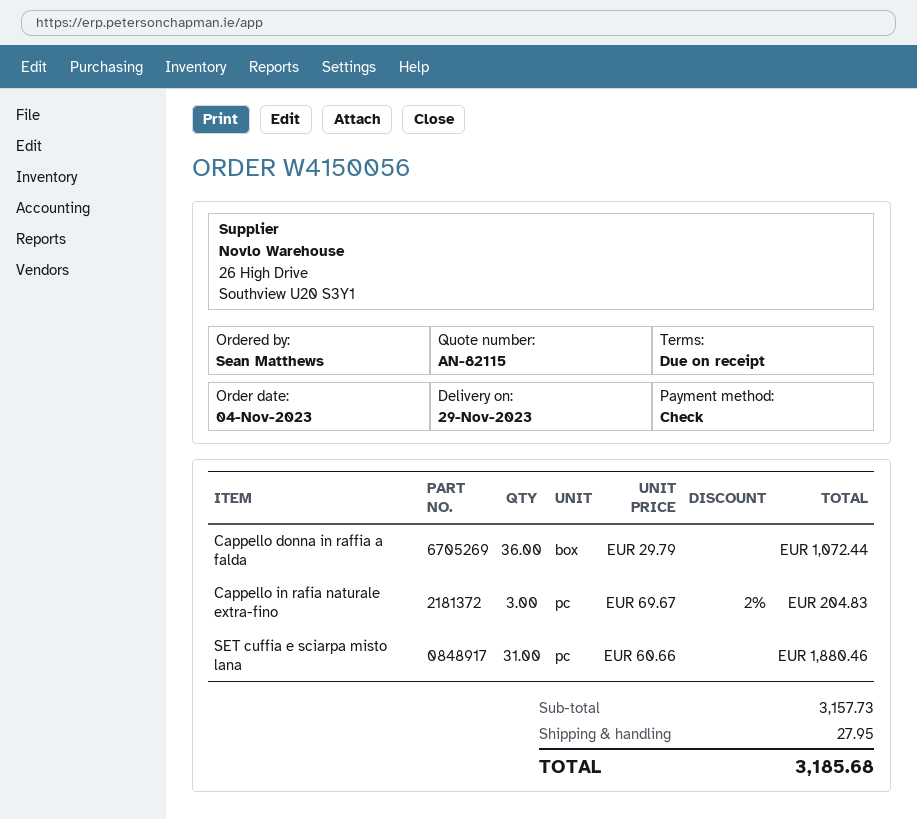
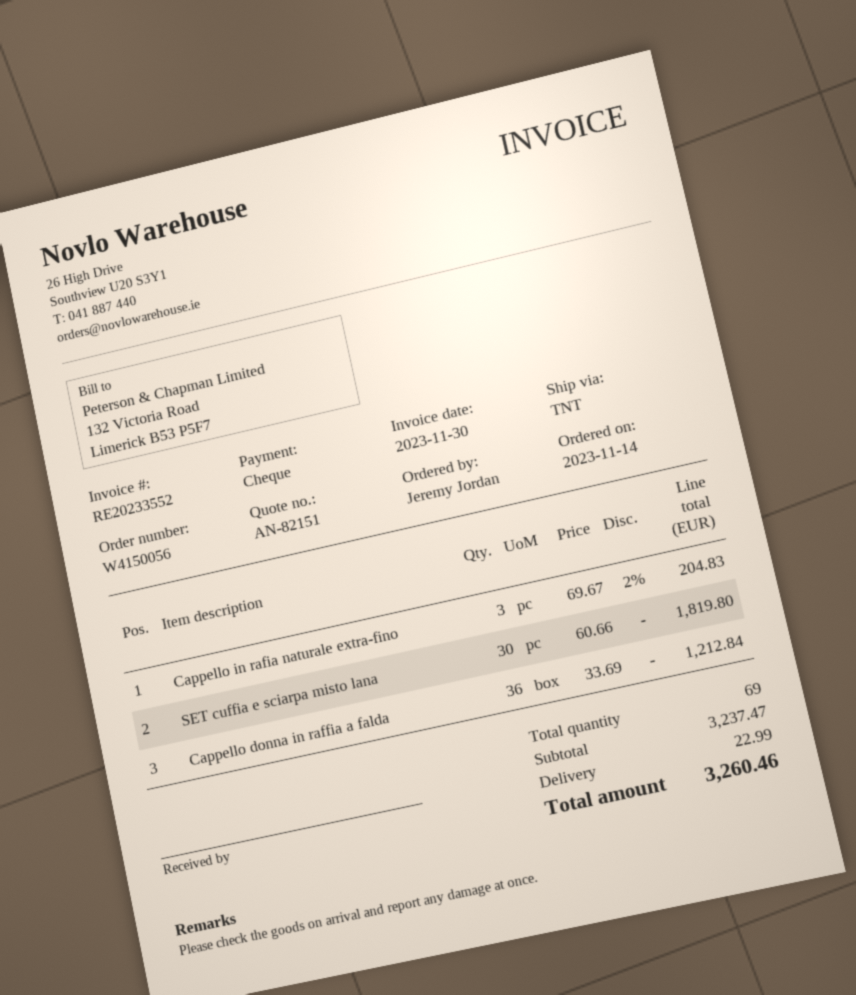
quote number: AN-82115 -> AN-82151
order date: 2023-11-04 -> 2023-11-14
ordered by: Sean Matthews -> Jeremy Jordan
Cappello donna in raffia a falda: 36 x 29.79 = 1072.44 -> 36 x 33.69 = 1212.84
SET cuffia e sciarpa misto lana: 31 x 60.66 = 1880.46 -> 30 x 60.66 = 1819.80
subtotal: 3157.73 -> 3237.47
shipping: 27.95 -> 22.99
total: 3185.68 -> 3260.46

